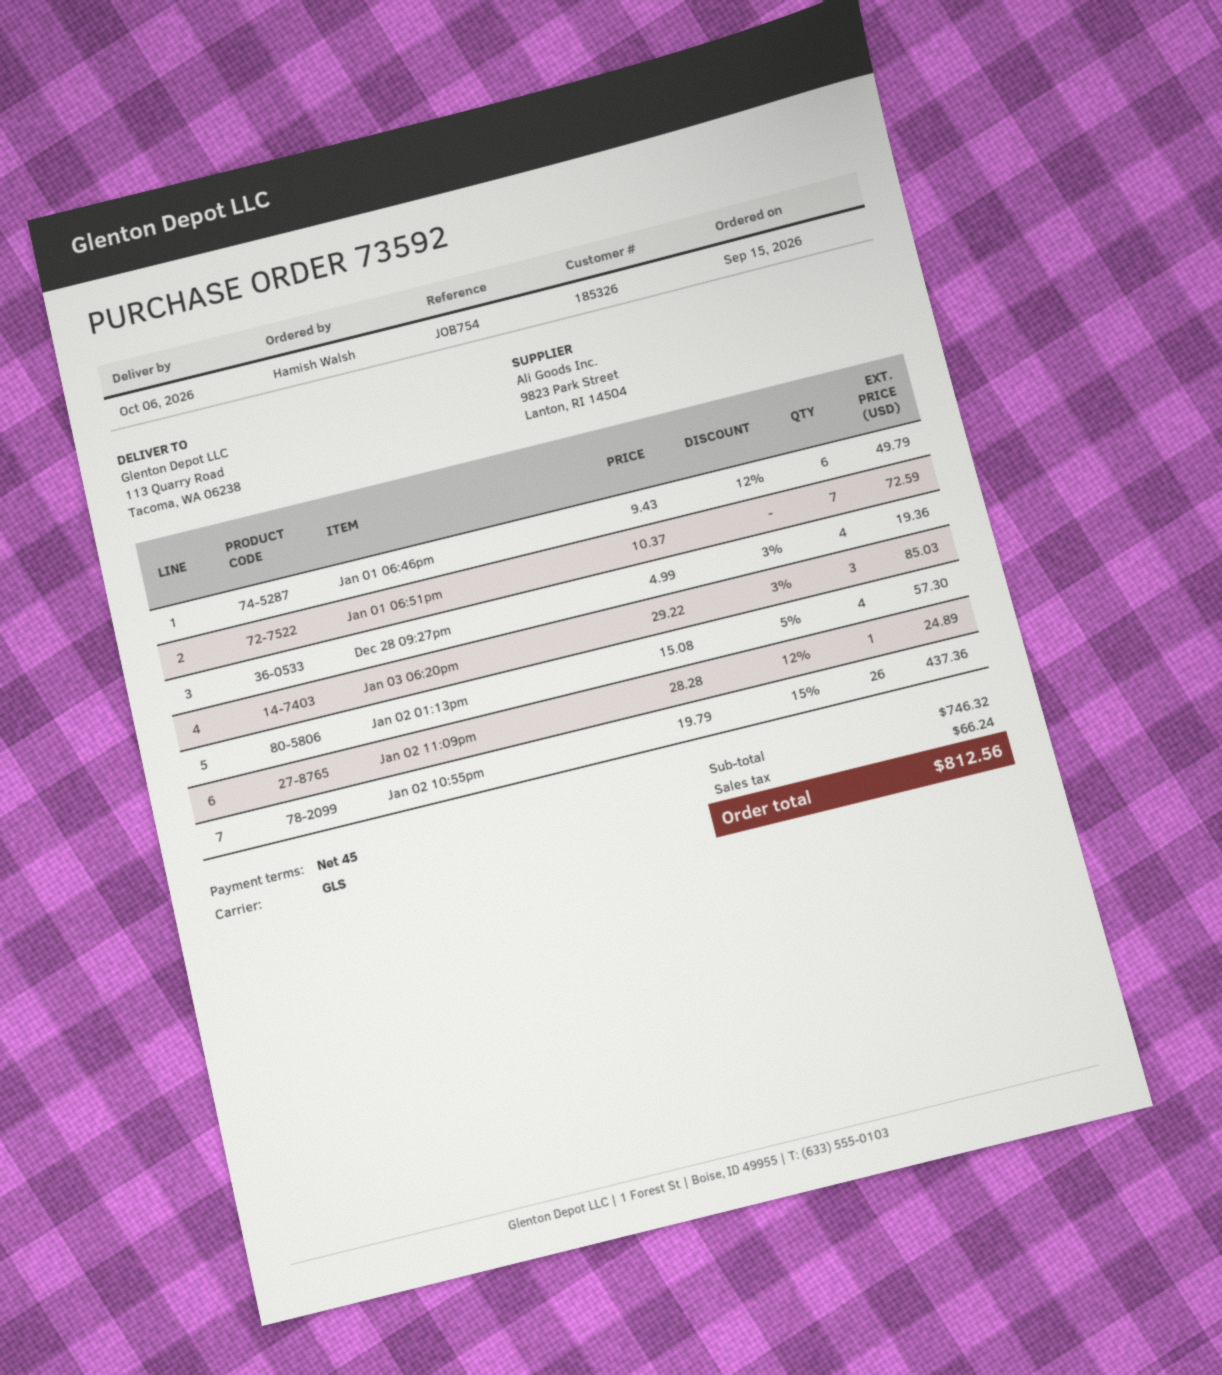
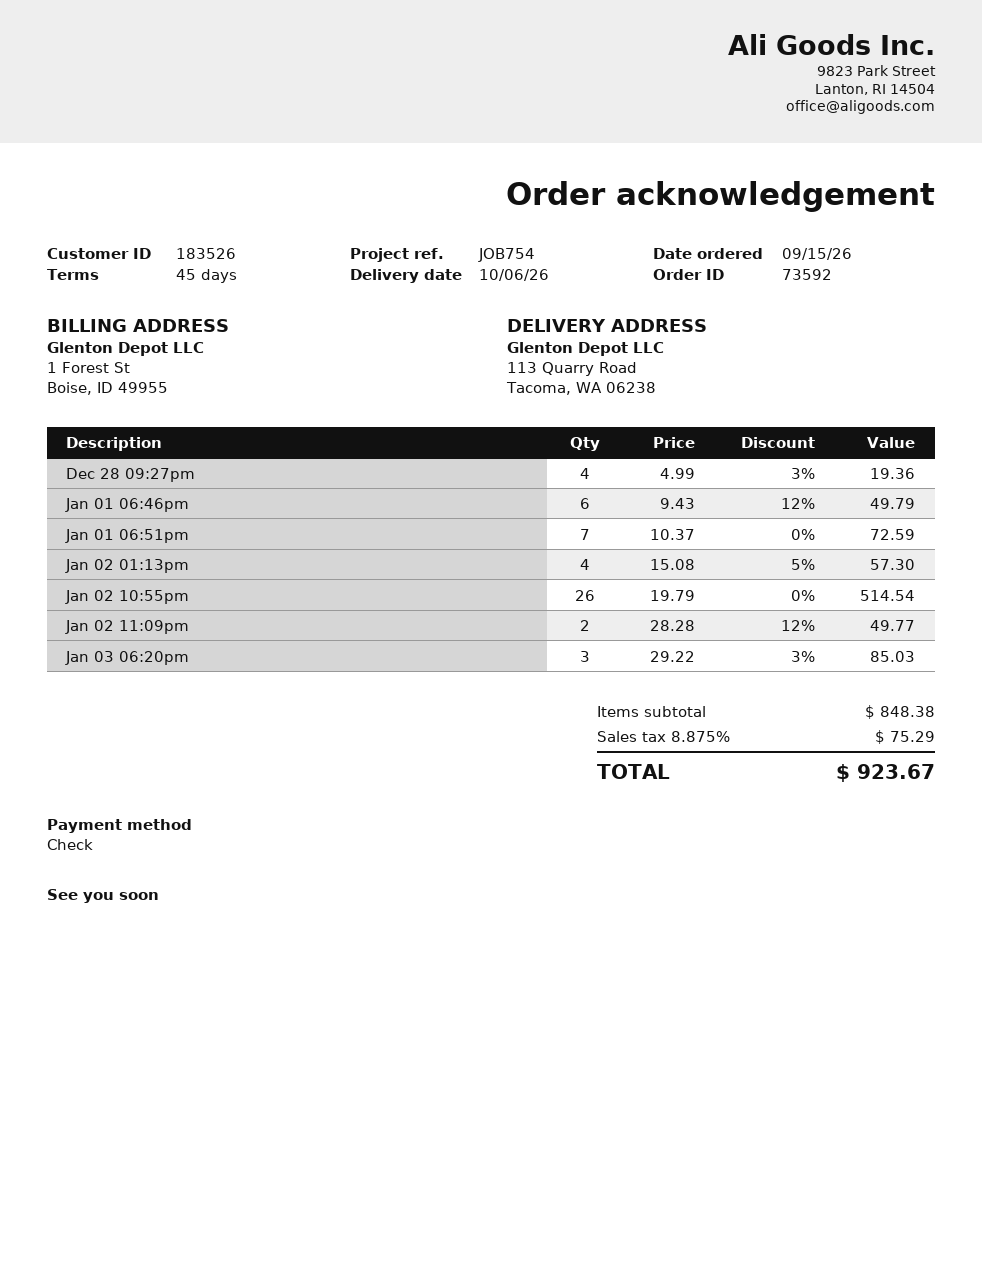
customer number: 185326 -> 183526
Jan 02 11:09pm: 1 x 28.28 - 12% = 24.89 -> 2 x 28.28 - 12% = 49.77
Jan 02 10:55pm: 26 x 19.79 - 15% = 437.36 -> 26 x 19.79 = 514.54
subtotal: 746.32 -> 848.38
tax: 66.24 -> 75.29
total: 812.56 -> 923.67

